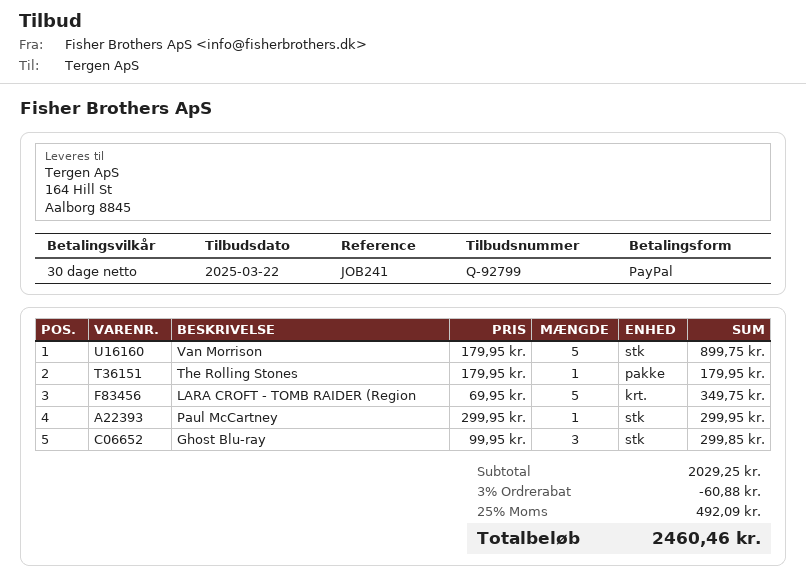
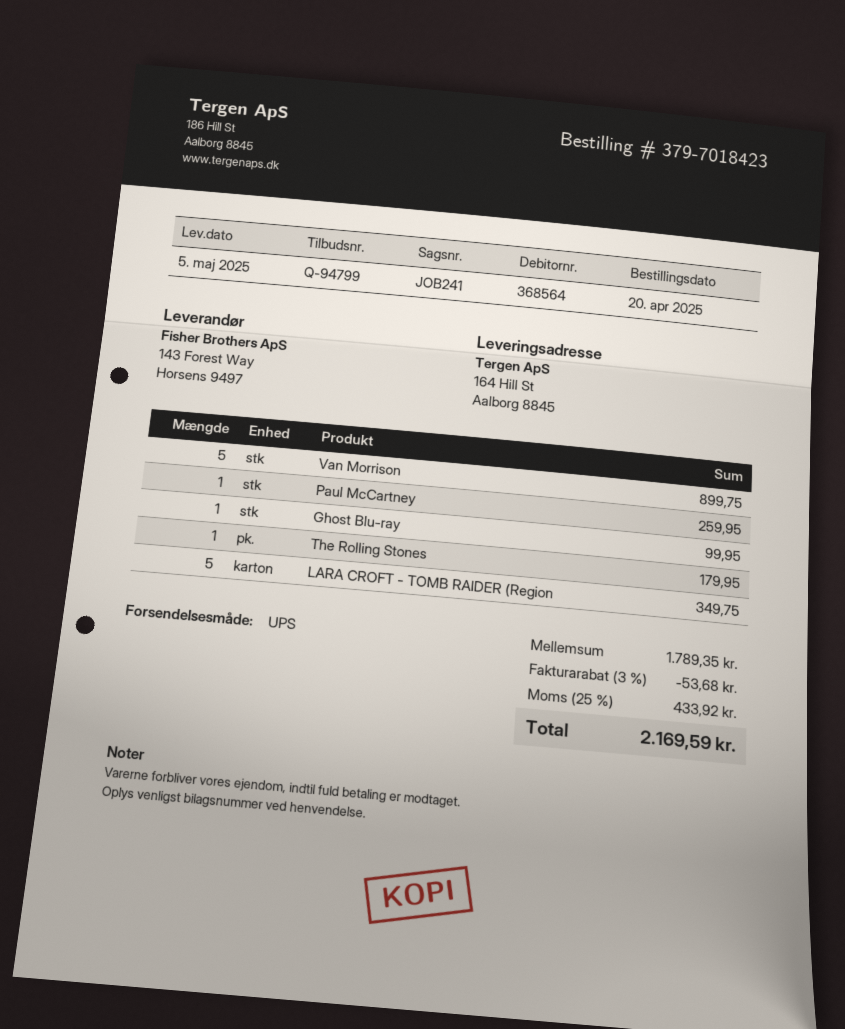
quote number: Q-92799 -> Q-94799
Paul McCartney: 1 for 299.95 -> 1 for 259.95
Ghost Blu-ray: 3 for 299.85 -> 1 for 99.95
subtotal: 2029.25 -> 1789.35
discount: 3% = 60.88 -> 3% = 53.68
tax: 25% = 492.09 -> 25% = 433.92
total: 2460.46 -> 2169.59

